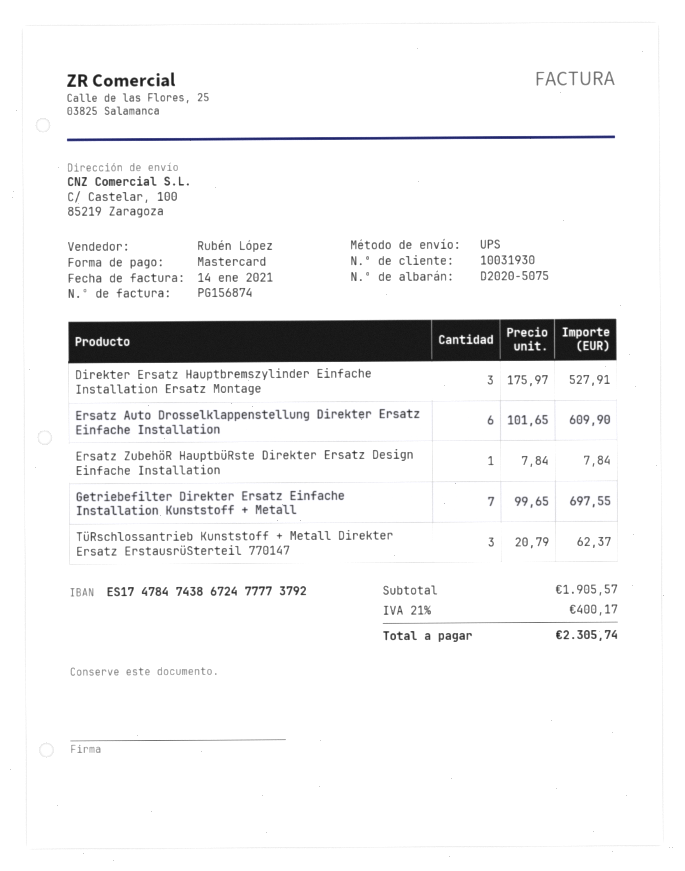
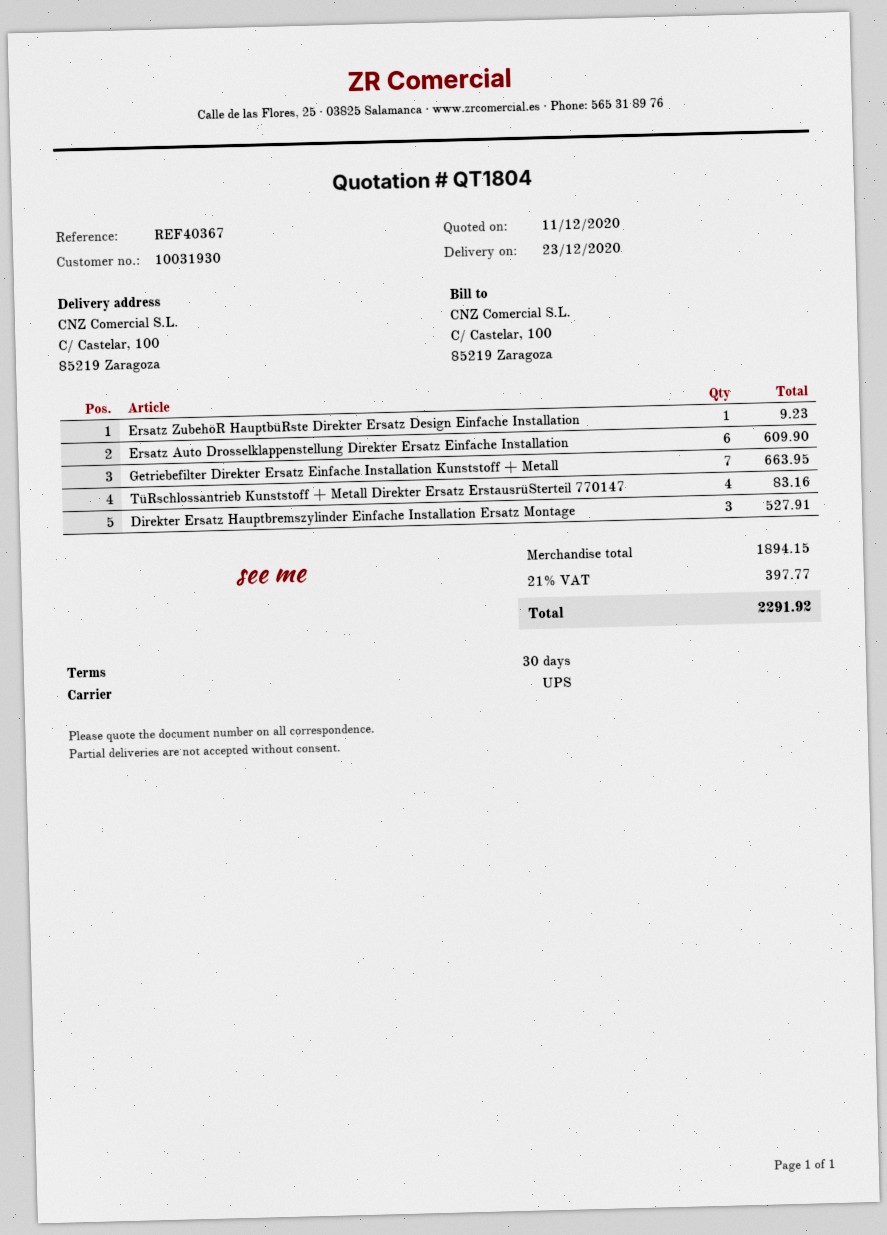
Ersatz ZubehöR HauptbüRste Direkter Ersatz Design Einfache Installation: 1 for 7.84 -> 1 for 9.23
Getriebefilter Direkter Ersatz Einfache Installation Kunststoff + Metall: 7 for 697.55 -> 7 for 663.95
TüRschlossantrieb Kunststoff + Metall Direkter Ersatz ErstausrüSterteil 770147: 3 for 62.37 -> 4 for 83.16
subtotal: 1905.57 -> 1894.15
tax: 21% = 400.17 -> 21% = 397.77
total: 2305.74 -> 2291.92

